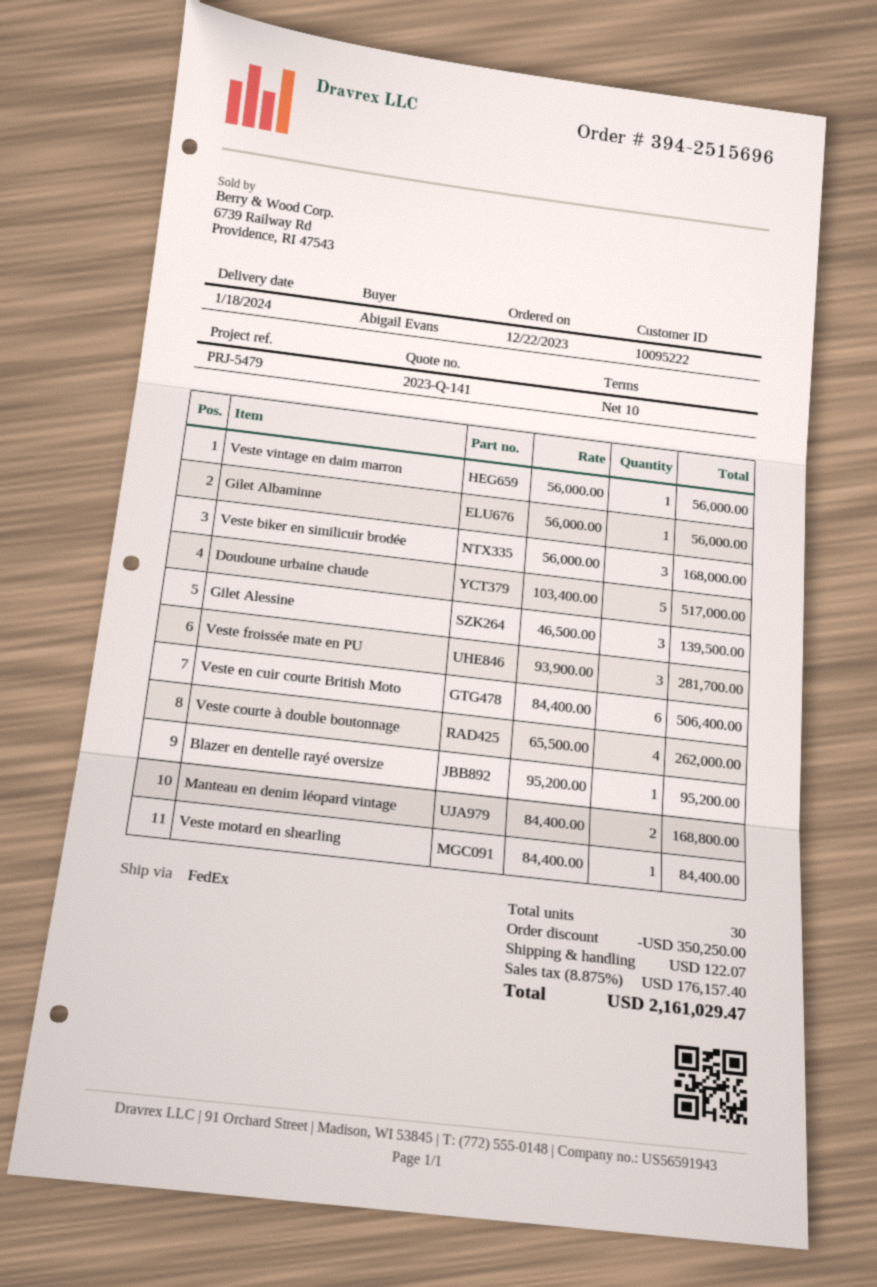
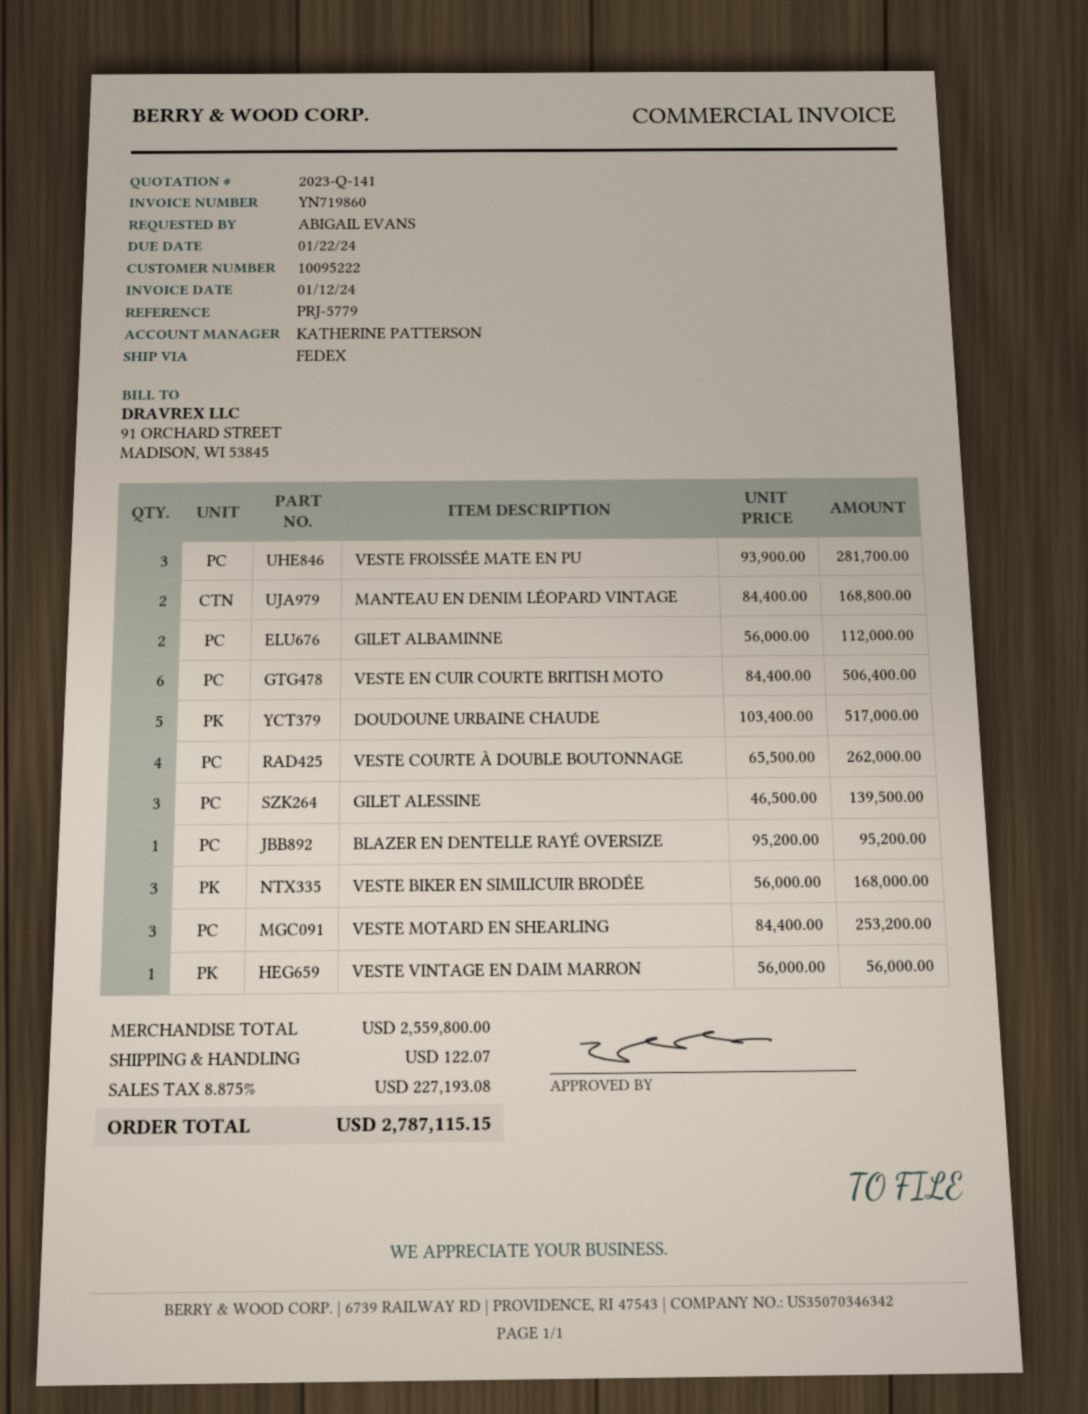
reference: PRJ-5479 -> PRJ-5779
Gilet Albaminne: 1 x 56000.00 = 56000.00 -> 2 x 56000.00 = 112000.00
Veste motard en shearling: 1 x 84400.00 = 84400.00 -> 3 x 84400.00 = 253200.00
discount: 350250.00 -> none
tax: 8.875% = 176157.40 -> 8.875% = 227193.08
total: 2161029.47 -> 2787115.15

